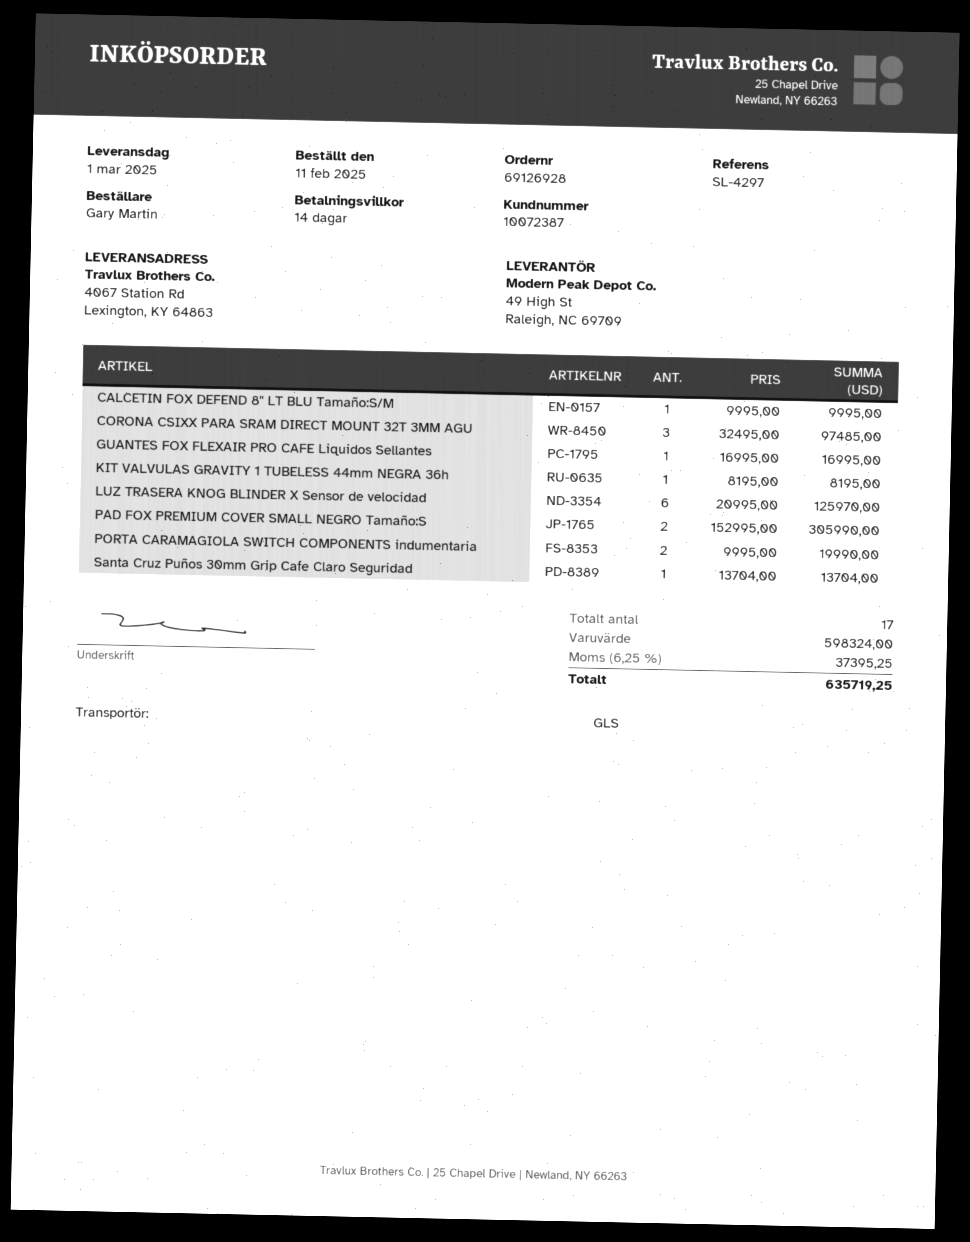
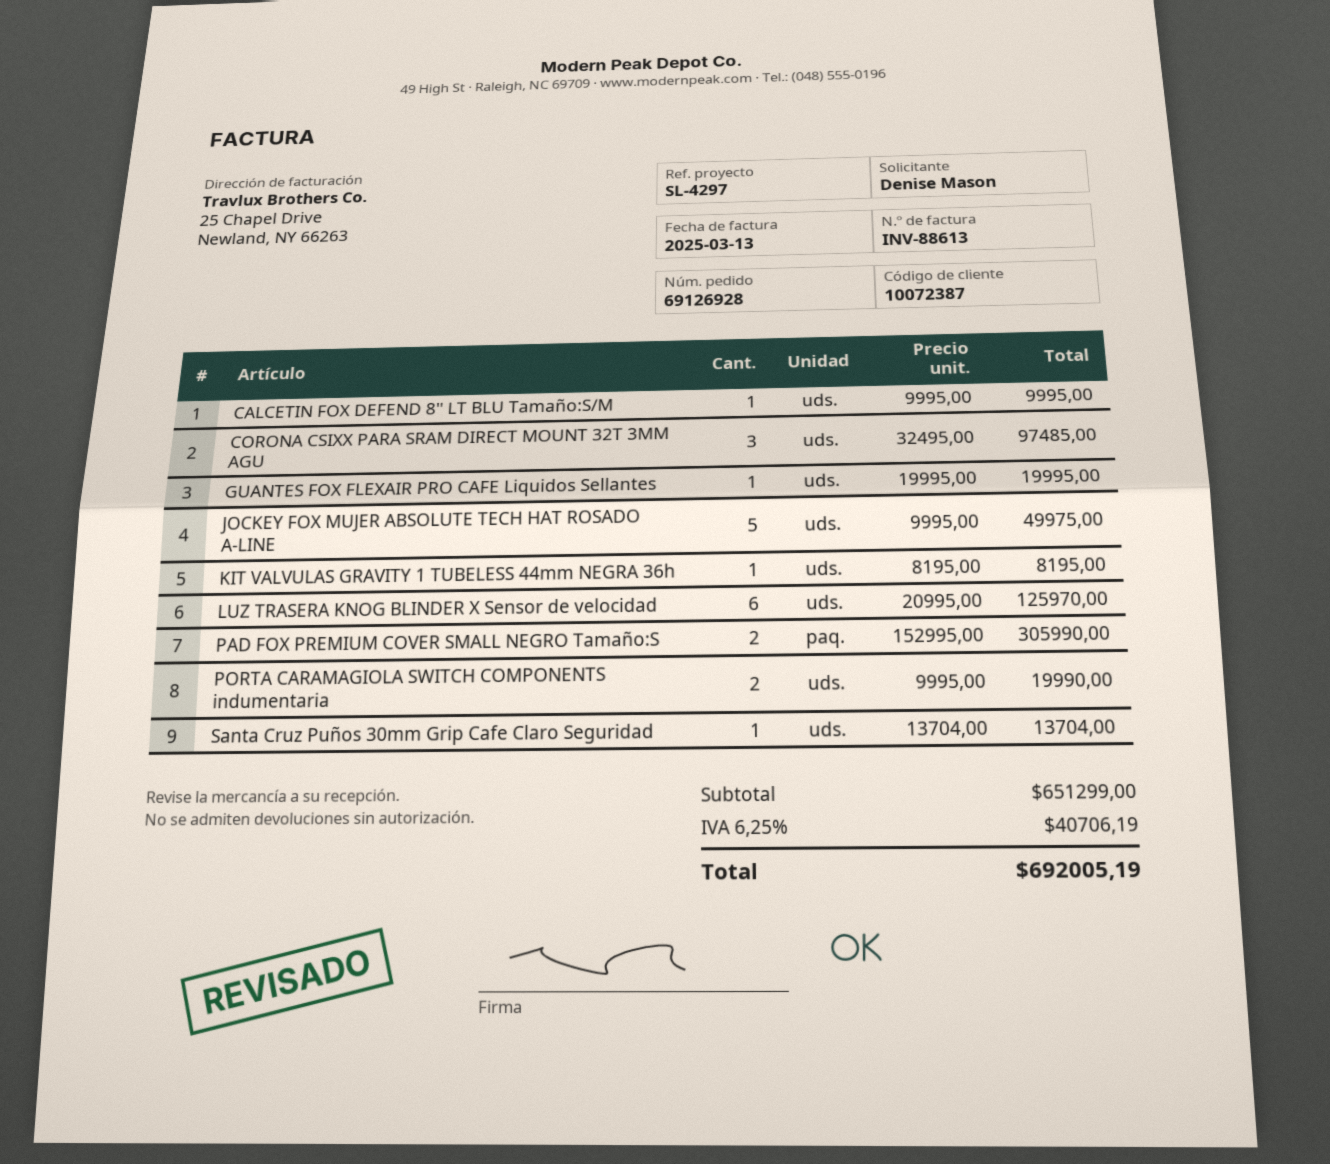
ordered by: Gary Martin -> Denise Mason
GUANTES FOX FLEXAIR PRO CAFE Liquidos Sellantes: 1 x 16995.00 = 16995.00 -> 1 x 19995.00 = 19995.00
JOCKEY FOX MUJER ABSOLUTE TECH HAT ROSADO A-LINE: none -> 5 x 9995.00 = 49975.00
subtotal: 598324.00 -> 651299.00
tax: 6.25% = 37395.25 -> 6.25% = 40706.19
total: 635719.25 -> 692005.19

